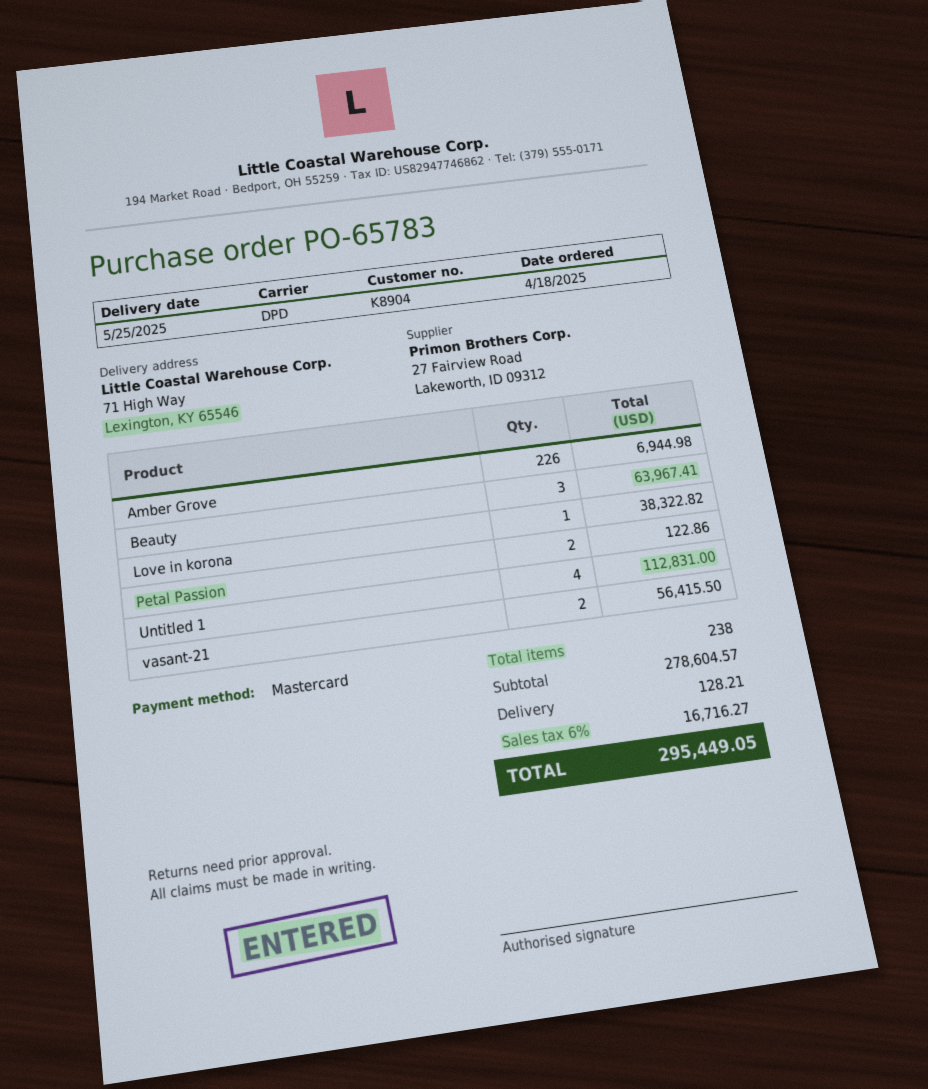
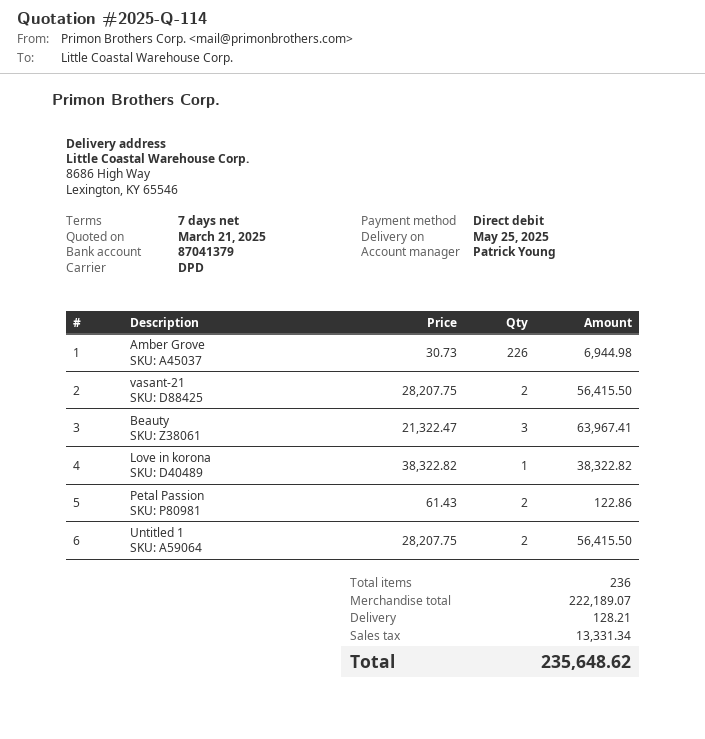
payment method: Mastercard -> direct debit
ship to: 71 High Way, Lexington, KY 65546 -> 8686 High Way, Lexington, KY 65546
Untitled 1: 4 for 112831.00 -> 2 for 56415.50
total quantity: 238 -> 236
subtotal: 278604.57 -> 222189.07
tax: 16716.27 -> 13331.34
total: 295449.05 -> 235648.62

